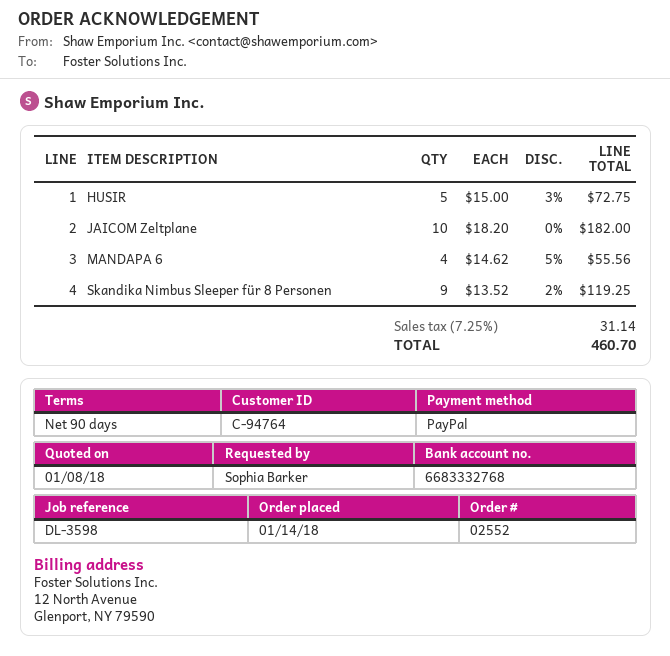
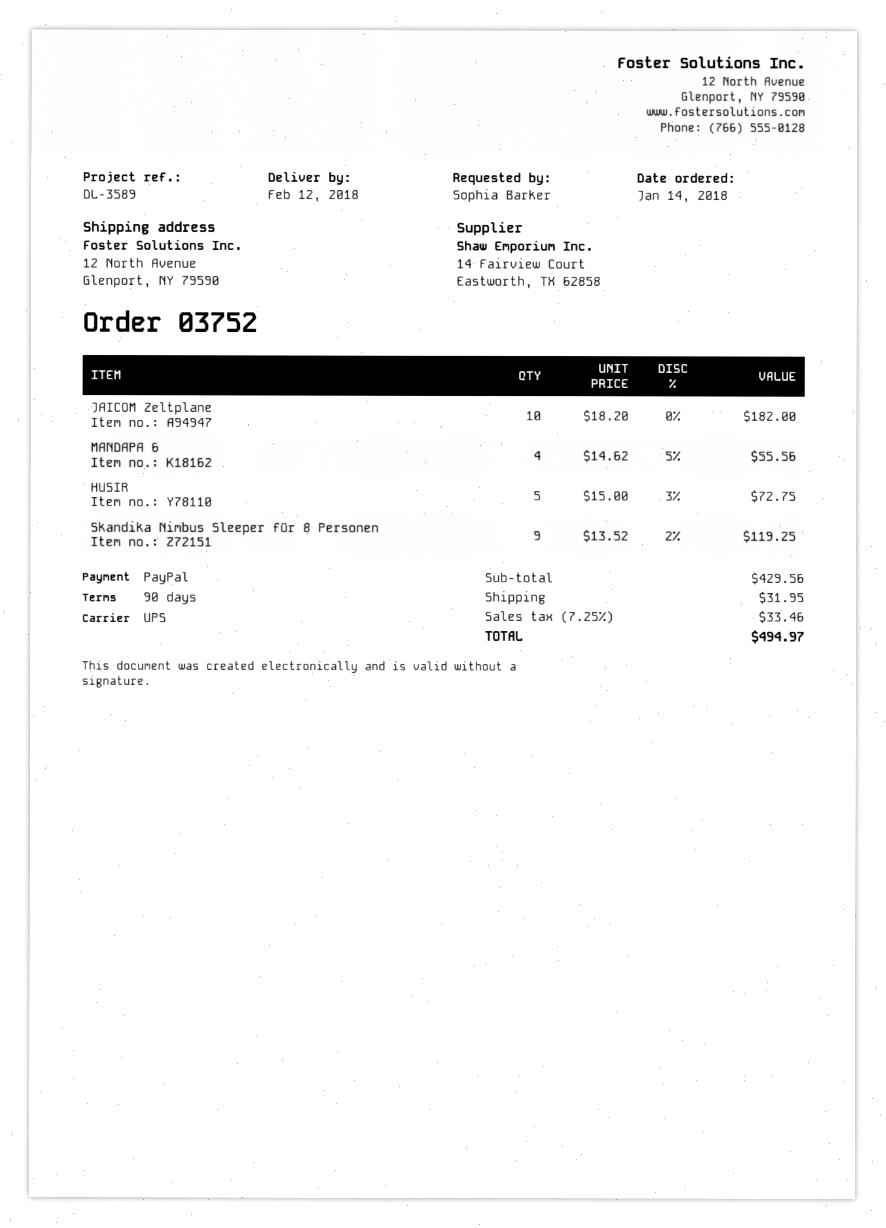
order number: 02552 -> 03752
reference: DL-3598 -> DL-3589
shipping: none -> 31.95
tax: 7.25% = 31.14 -> 7.25% = 33.46
total: 460.70 -> 494.97

